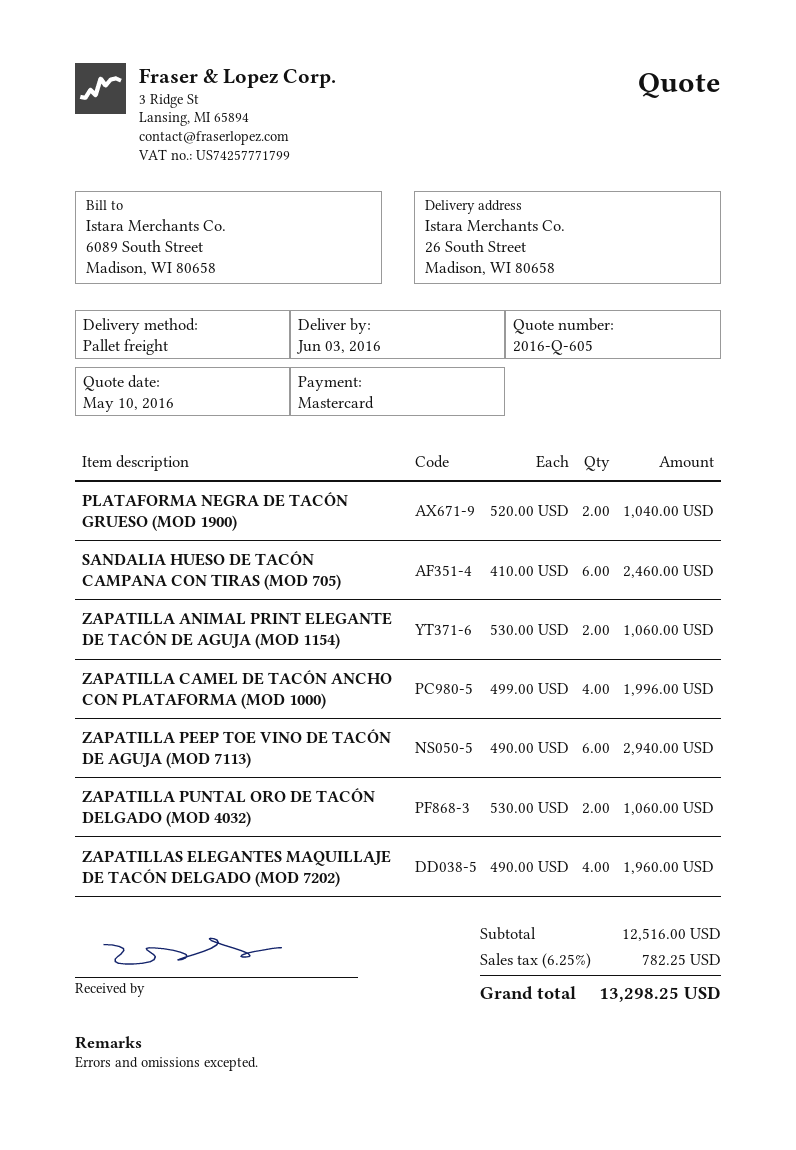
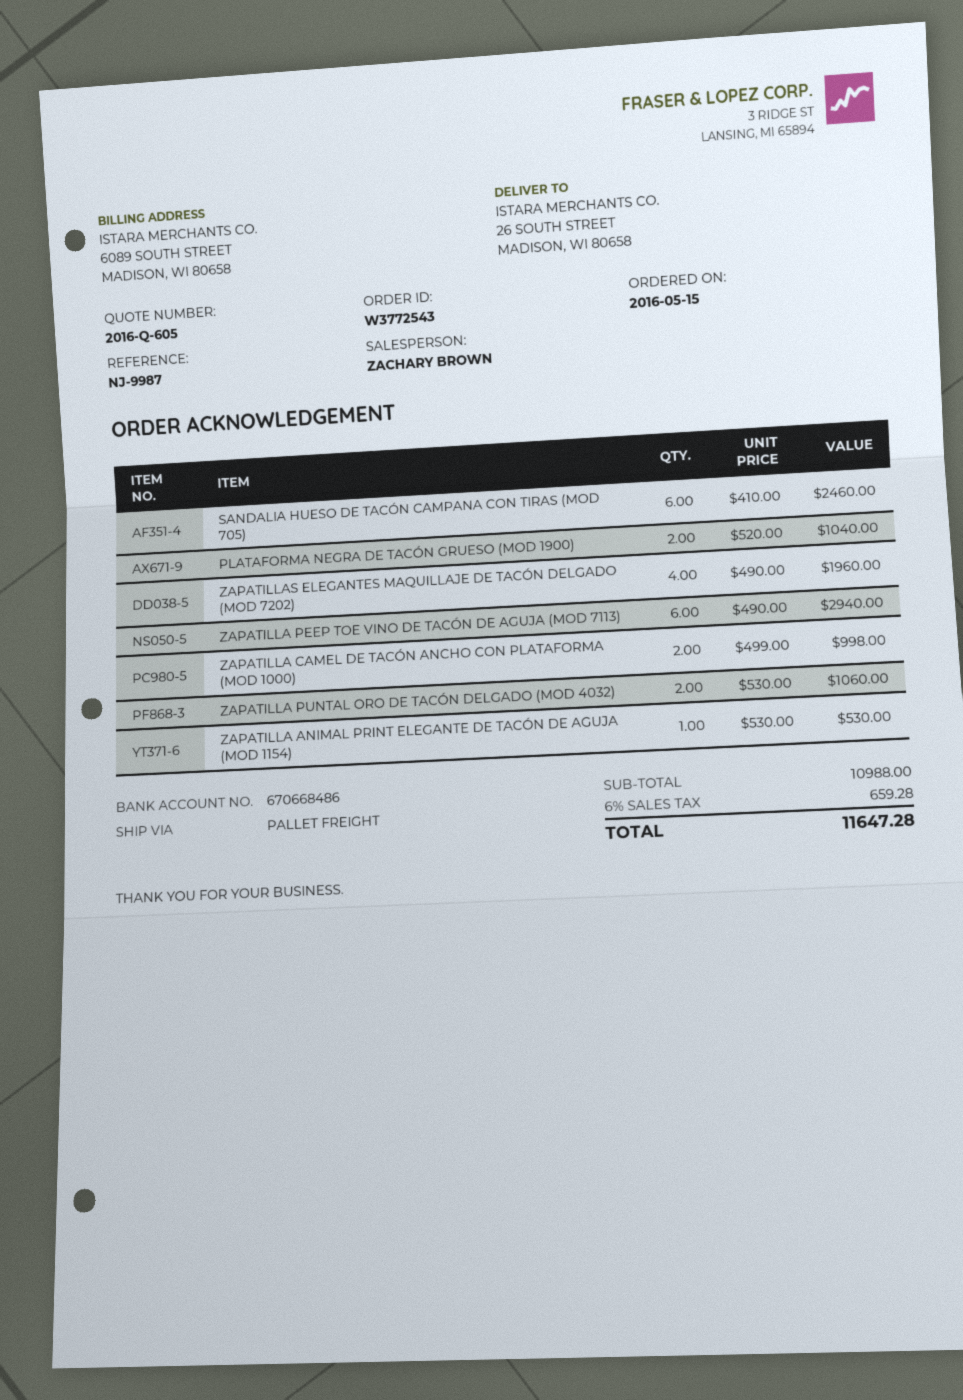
ZAPATILLA ANIMAL PRINT ELEGANTE DE TACÓN DE AGUJA (MOD 1154): 2 x 530.00 = 1060.00 -> 1 x 530.00 = 530.00
ZAPATILLA CAMEL DE TACÓN ANCHO CON PLATAFORMA (MOD 1000): 4 x 499.00 = 1996.00 -> 2 x 499.00 = 998.00
subtotal: 12516.00 -> 10988.00
tax: 6.25% = 782.25 -> 6% = 659.28
total: 13298.25 -> 11647.28

